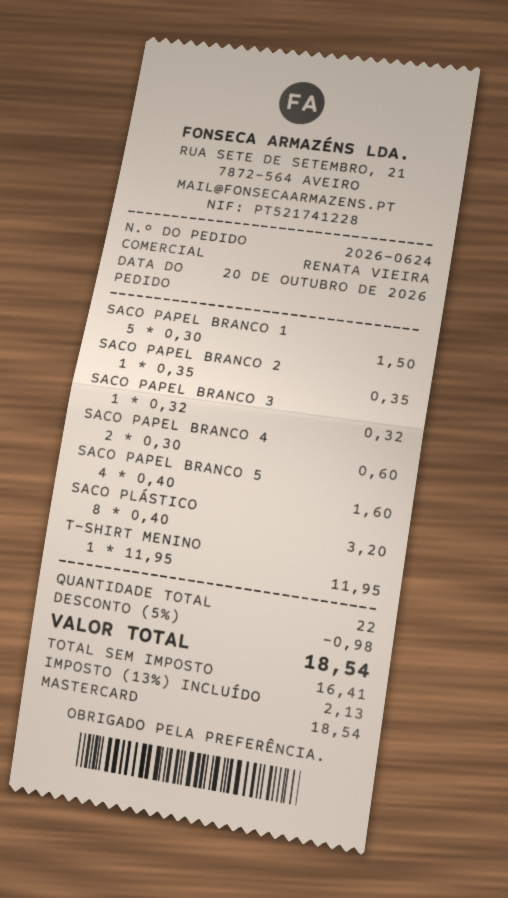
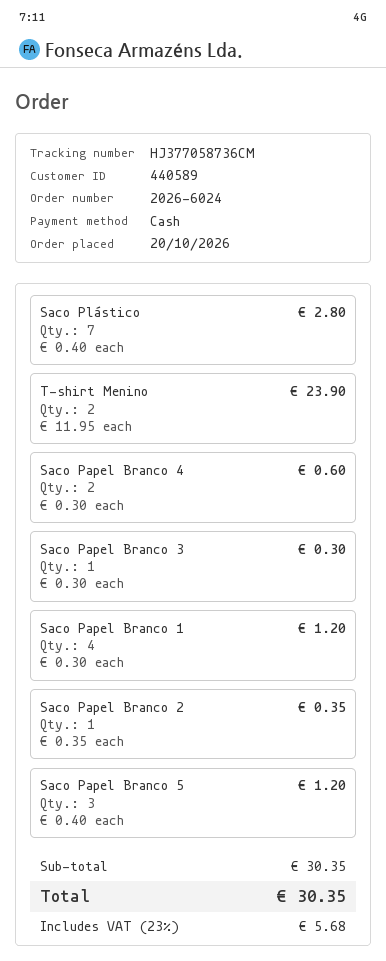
order number: 2026-0624 -> 2026-6024
payment method: Mastercard -> cash
SACO PAPEL BRANCO 1: 5 x 0.30 = 1.50 -> 4 x 0.30 = 1.20
SACO PAPEL BRANCO 3: 1 x 0.32 = 0.32 -> 1 x 0.30 = 0.30
SACO PAPEL BRANCO 5: 4 x 0.40 = 1.60 -> 3 x 0.40 = 1.20
SACO PLÁSTICO: 8 x 0.40 = 3.20 -> 7 x 0.40 = 2.80
T-SHIRT MENINO: 1 x 11.95 = 11.95 -> 2 x 11.95 = 23.90
discount: 5% = 0.98 -> none
tax: 13% = 2.13 -> 23% = 5.68
total: 18.54 -> 30.35

